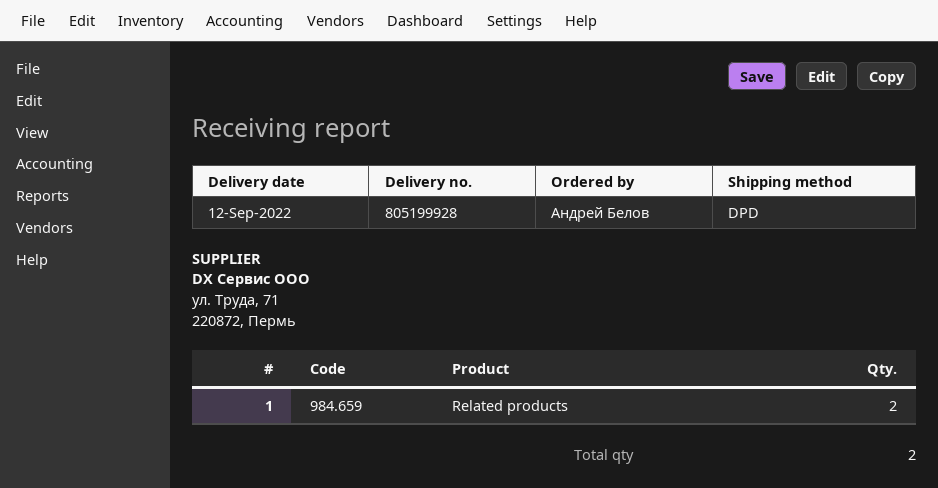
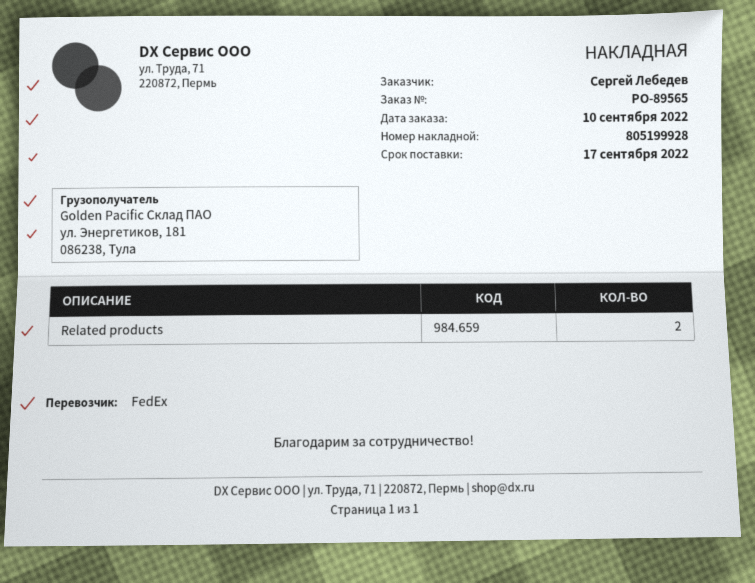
delivery date: 2022-09-12 -> 2022-09-17
ordered by: Андрей Белов -> Сергей Лебедев
shipping method: DPD -> FedEx

